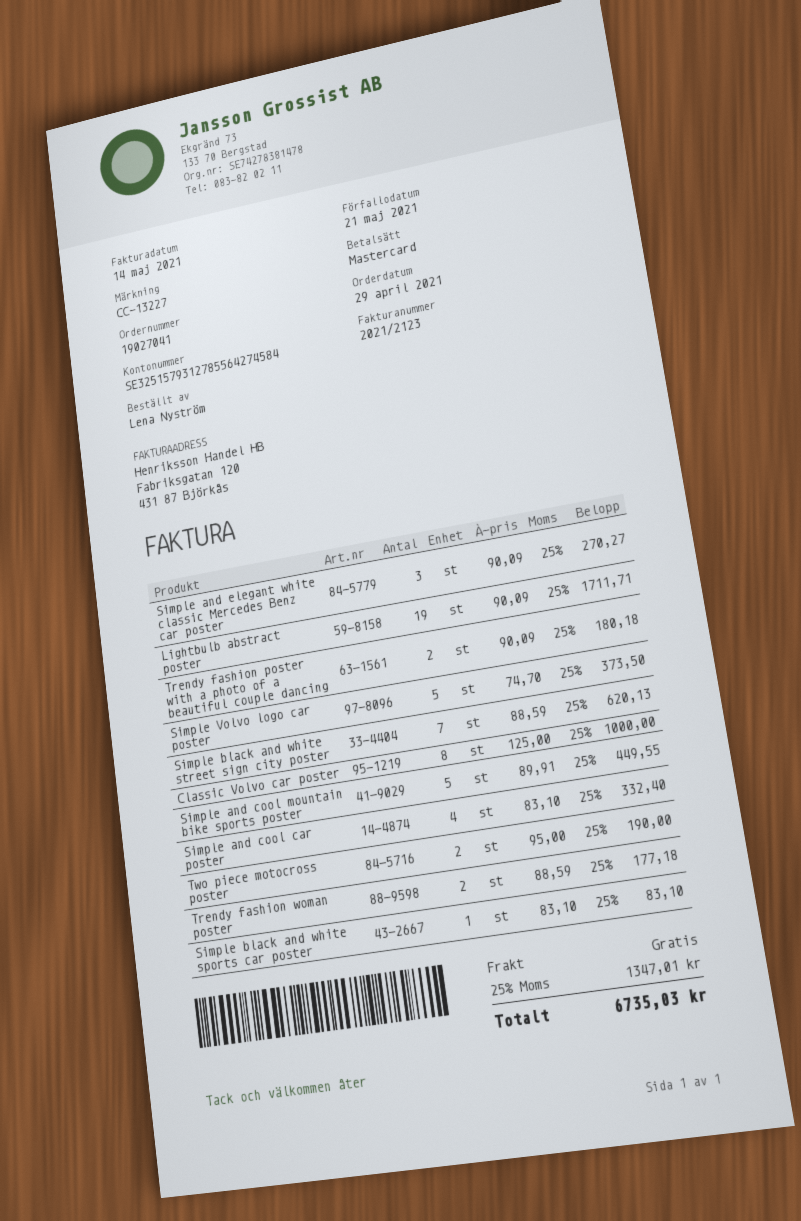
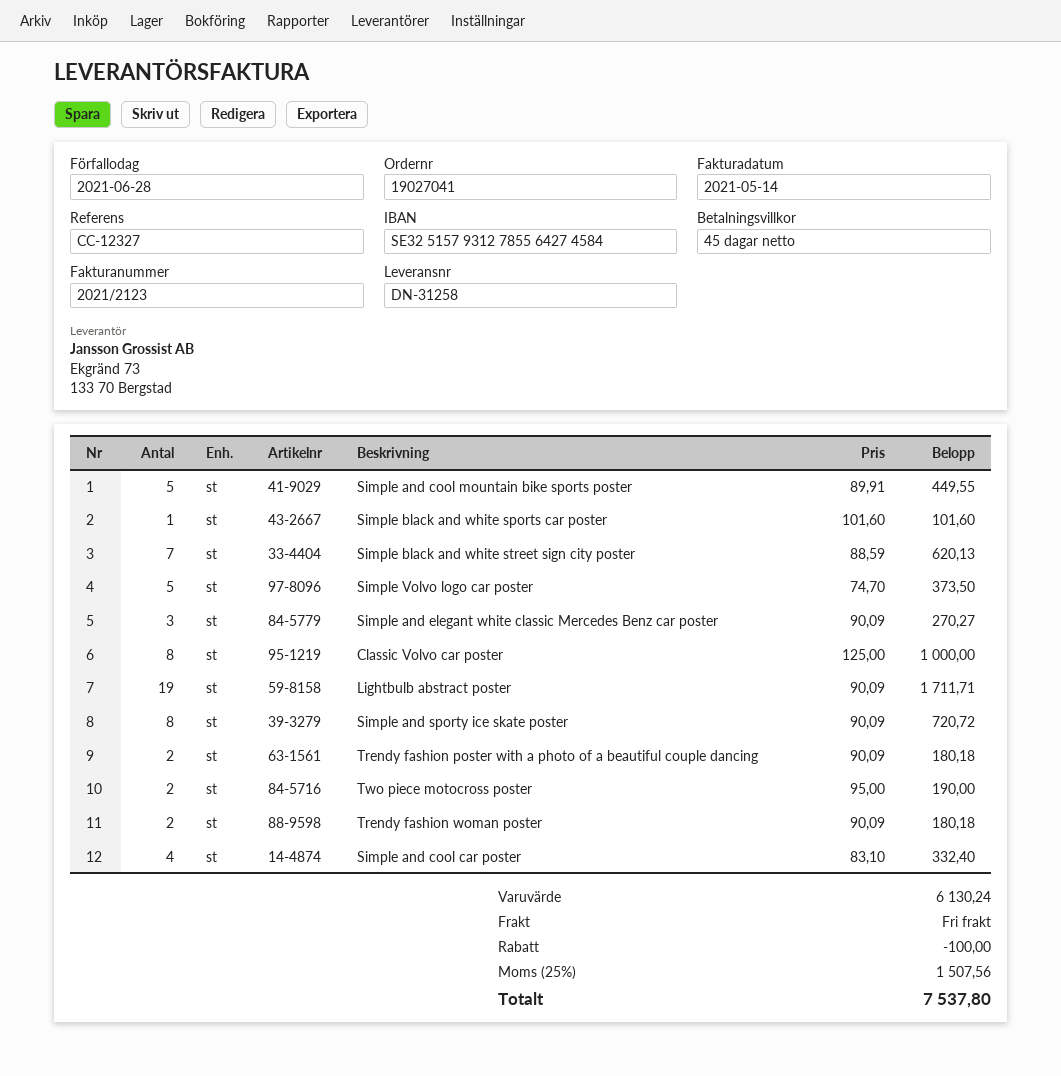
due date: 2021-05-21 -> 2021-06-28
reference: CC-13227 -> CC-12327
Trendy fashion woman poster: 2 x 88.59 = 177.18 -> 2 x 90.09 = 180.18
Simple black and white sports car poster: 1 x 83.10 = 83.10 -> 1 x 101.60 = 101.60
Simple and sporty ice skate poster: none -> 8 x 90.09 = 720.72
discount: none -> 100.00
tax: 25% = 1347.01 -> 25% = 1507.56
total: 6735.03 -> 7537.80

